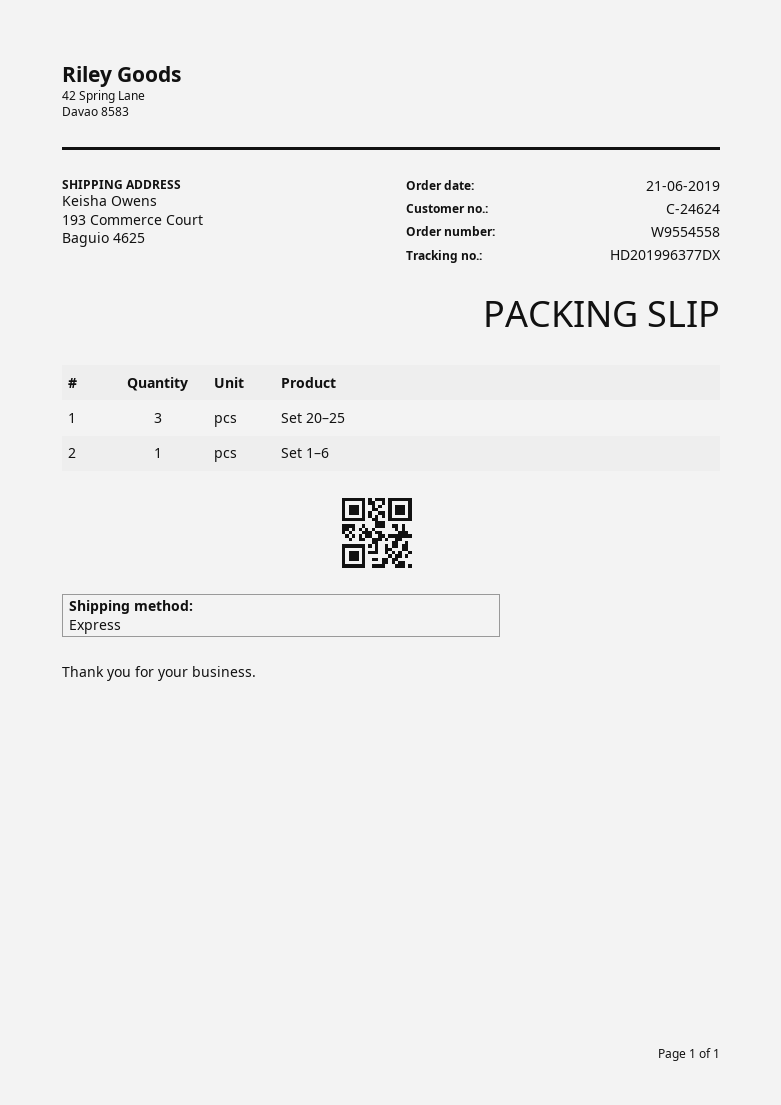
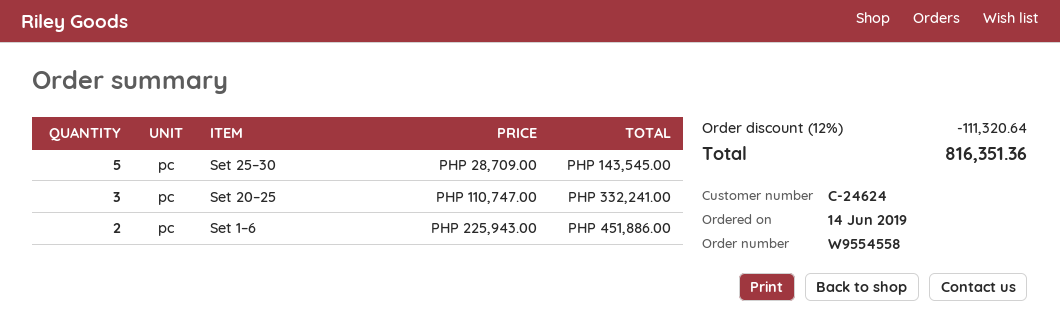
order date: 2019-06-21 -> 2019-06-14
Set 1–6: 1 -> 2
Set 25–30: none -> 5

